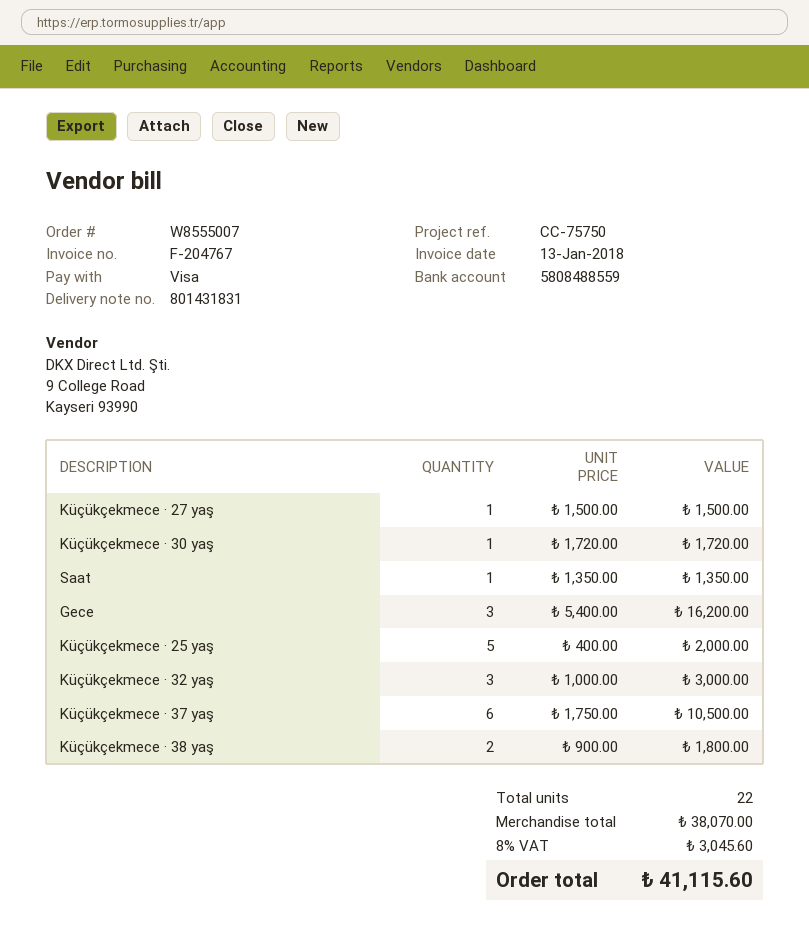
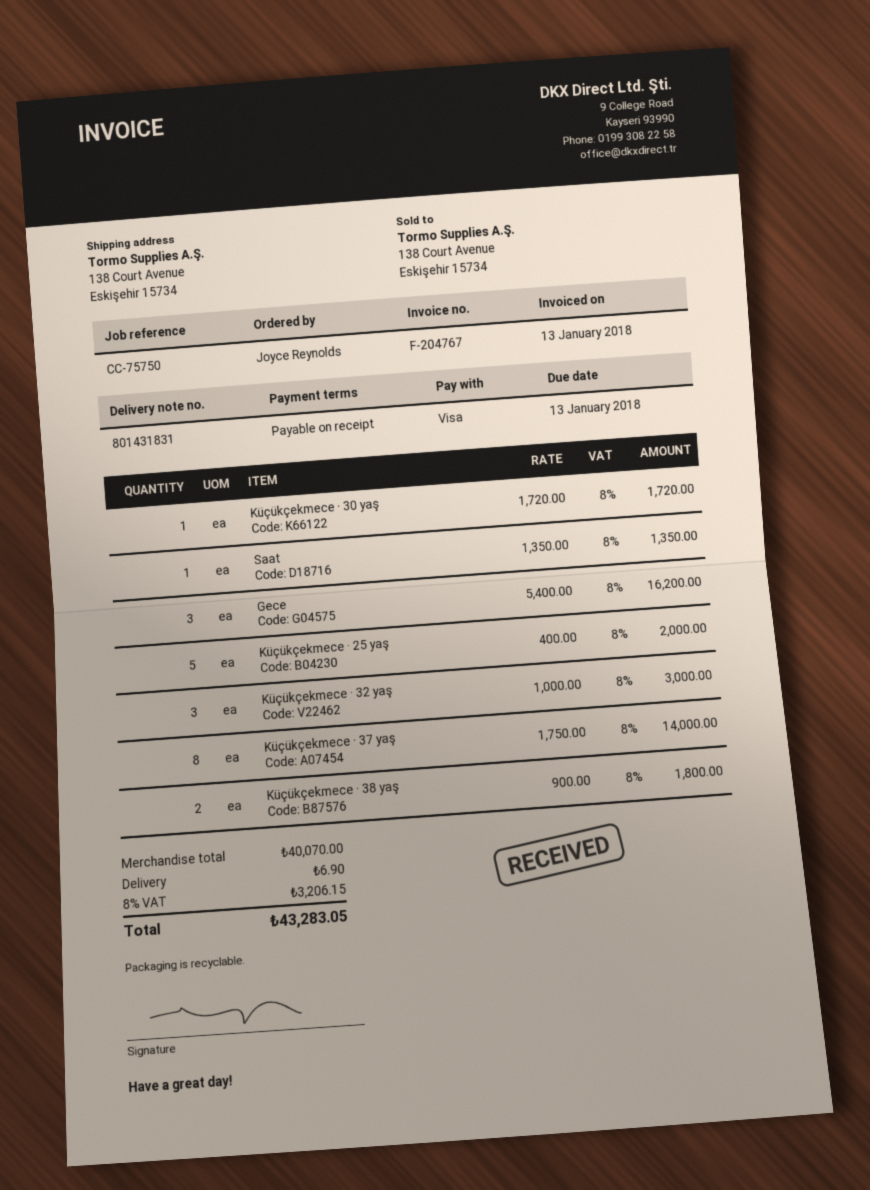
Küçükçekmece · 27 yaş: 1 x 1500.00 = 1500.00 -> none
Küçükçekmece · 37 yaş: 6 x 1750.00 = 10500.00 -> 8 x 1750.00 = 14000.00
subtotal: 38070.00 -> 40070.00
shipping: none -> 6.90
tax: 8% = 3045.60 -> 8% = 3206.15
total: 41115.60 -> 43283.05

